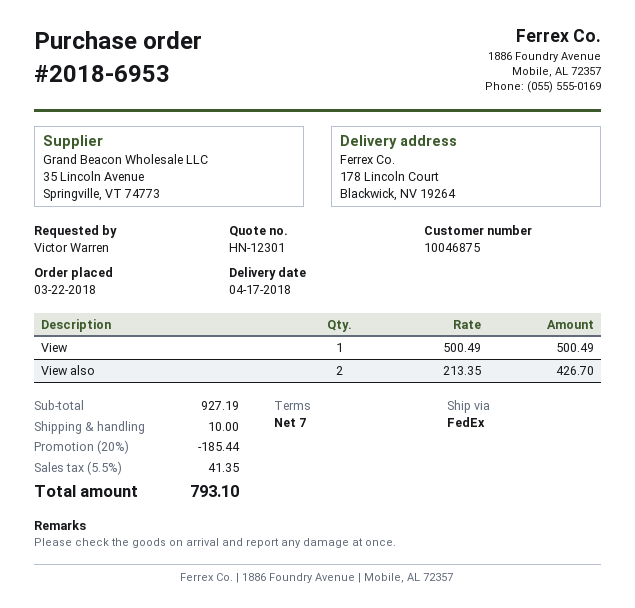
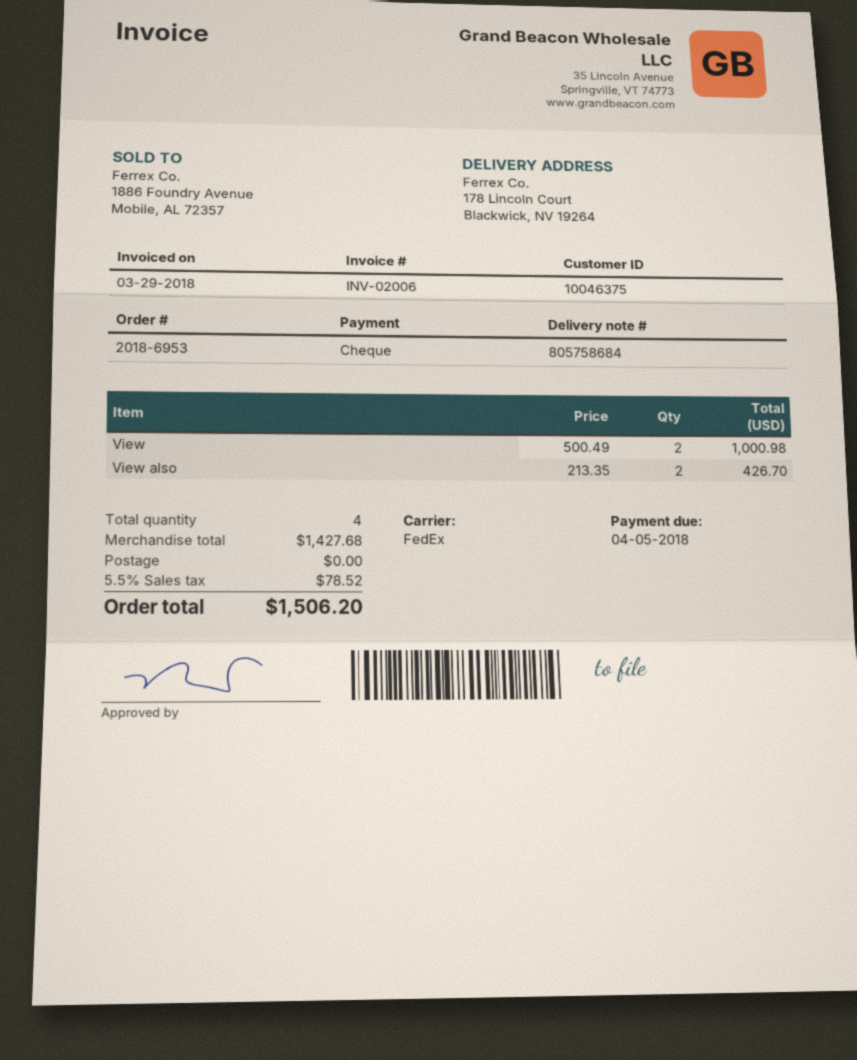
customer number: 10046875 -> 10046375
View: 1 x 500.49 = 500.49 -> 2 x 500.49 = 1000.98
subtotal: 927.19 -> 1427.68
discount: 20% = 185.44 -> none
shipping: 10.00 -> 0.00
tax: 5.5% = 41.35 -> 5.5% = 78.52
total: 793.10 -> 1506.20

